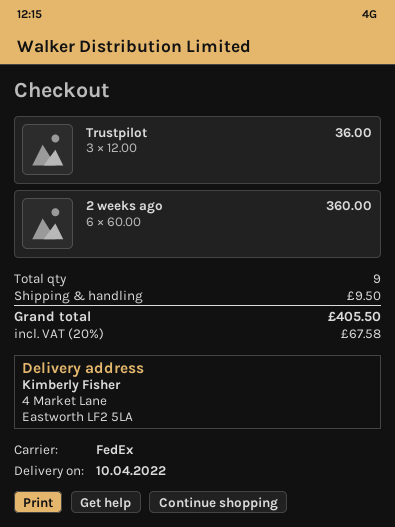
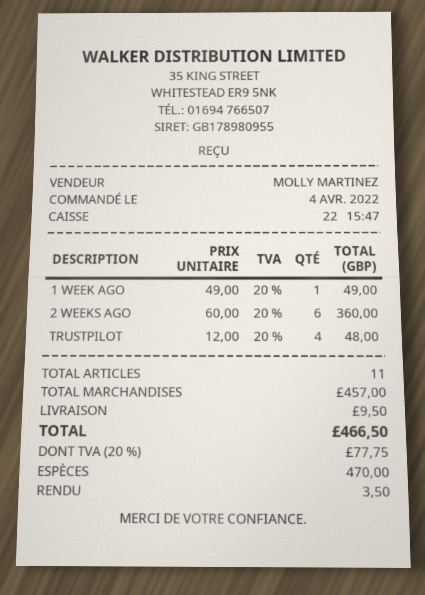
Trustpilot: 3 x 12.00 = 36.00 -> 4 x 12.00 = 48.00
1 WEEK AGO: none -> 1 x 49.00 = 49.00
total quantity: 9 -> 11
tax: 20% = 67.58 -> 20% = 77.75
total: 405.50 -> 466.50

